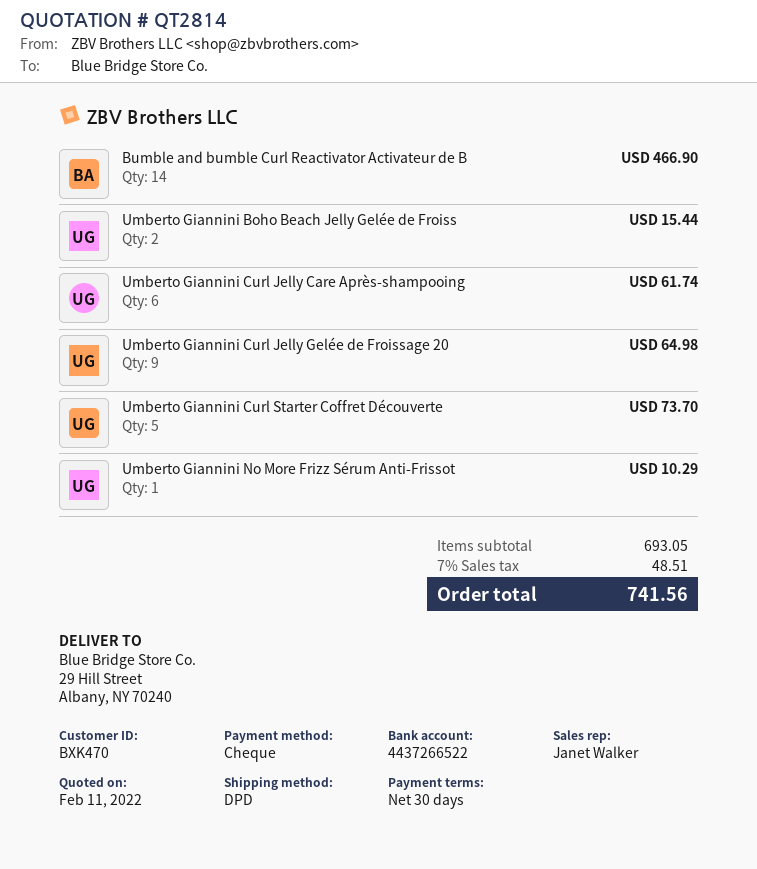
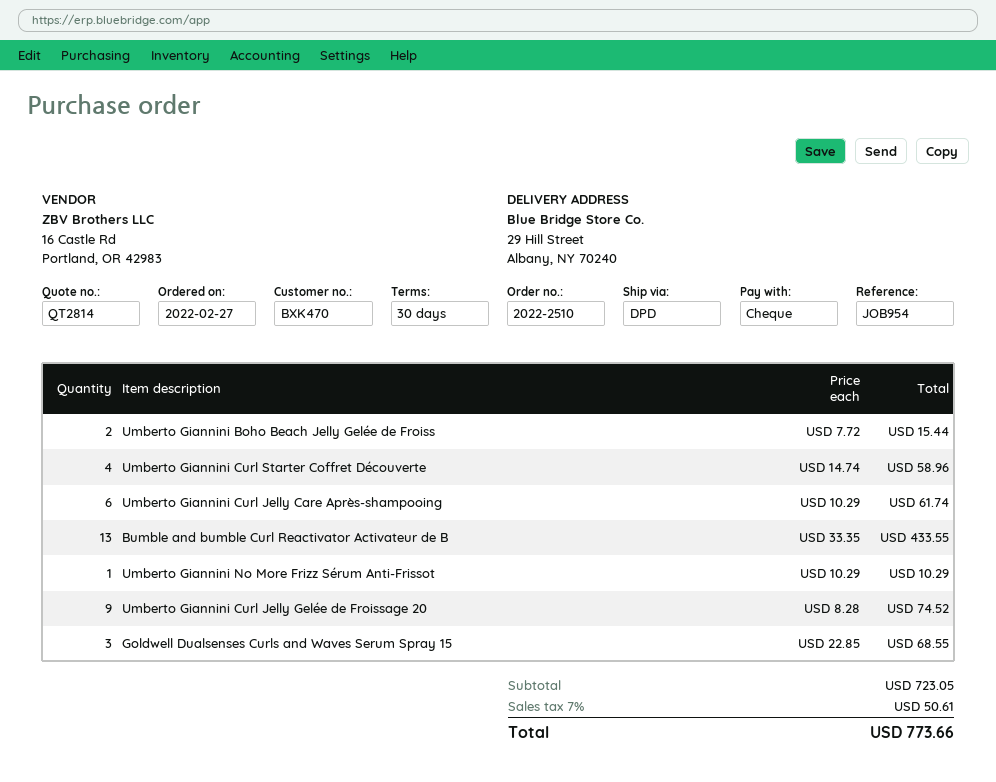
Bumble and bumble Curl Reactivator Activateur de B: 14 for 466.90 -> 13 for 433.55
Umberto Giannini Curl Jelly Gelée de Froissage 20: 9 for 64.98 -> 9 for 74.52
Umberto Giannini Curl Starter Coffret Découverte: 5 for 73.70 -> 4 for 58.96
Goldwell Dualsenses Curls and Waves Serum Spray 15: none -> 3 for 68.55
subtotal: 693.05 -> 723.05
tax: 7% = 48.51 -> 7% = 50.61
total: 741.56 -> 773.66

